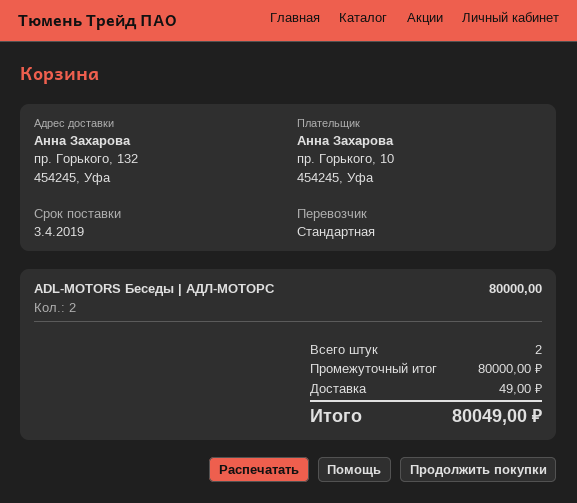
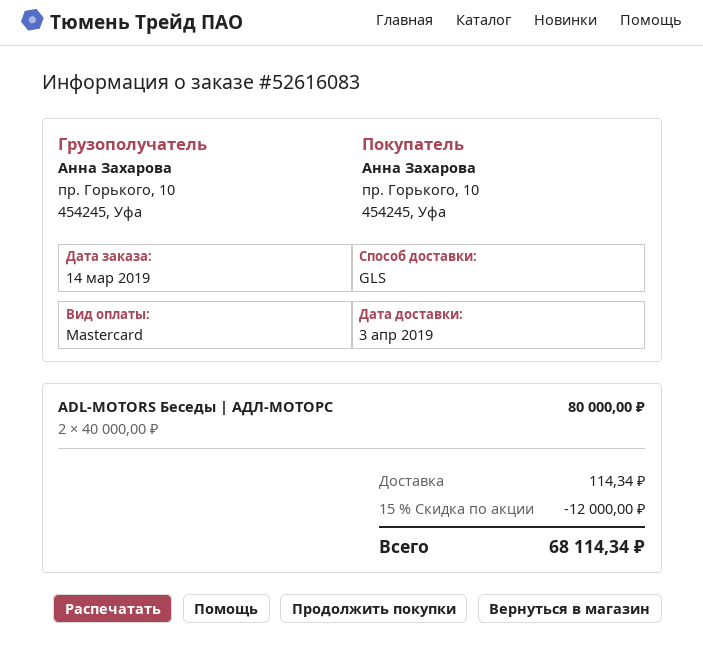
shipping method: standard -> GLS
ship to: пр. Горького, 132, 454245, Уфа -> пр. Горького, 10, 454245, Уфа
discount: none -> 15% = 12000.00
shipping: 49.00 -> 114.34
total: 80049.00 -> 68114.34

